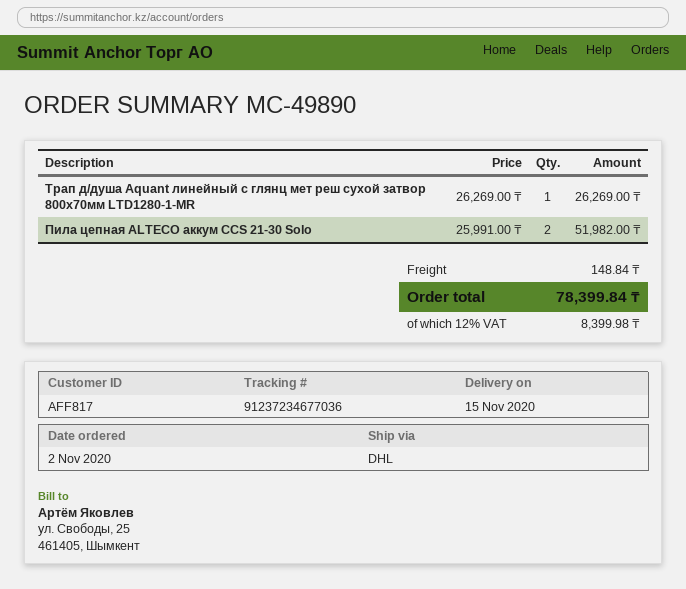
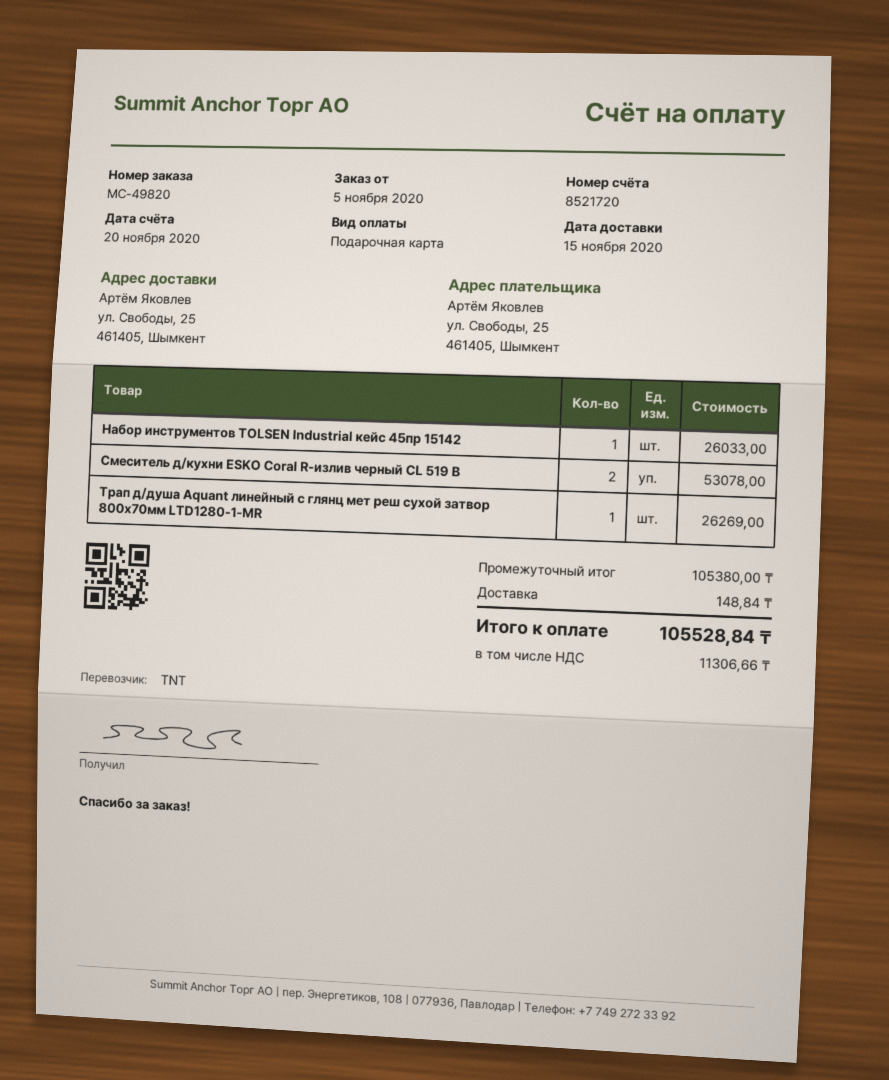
order number: MC-49890 -> MC-49820
order date: 2020-11-02 -> 2020-11-05
shipping method: DHL -> TNT
Пила цепная ALTECO аккум CCS 21-30 Solo: 2 for 51982.00 -> none
Набор инструментов TOLSEN Industrial кейс 45пр 15142: none -> 1 for 26033.00
Смеситель д/кухни ESKO Coral R-излив черный CL 519 B: none -> 2 for 53078.00
tax: 8399.98 -> 11306.66
total: 78399.84 -> 105528.84

